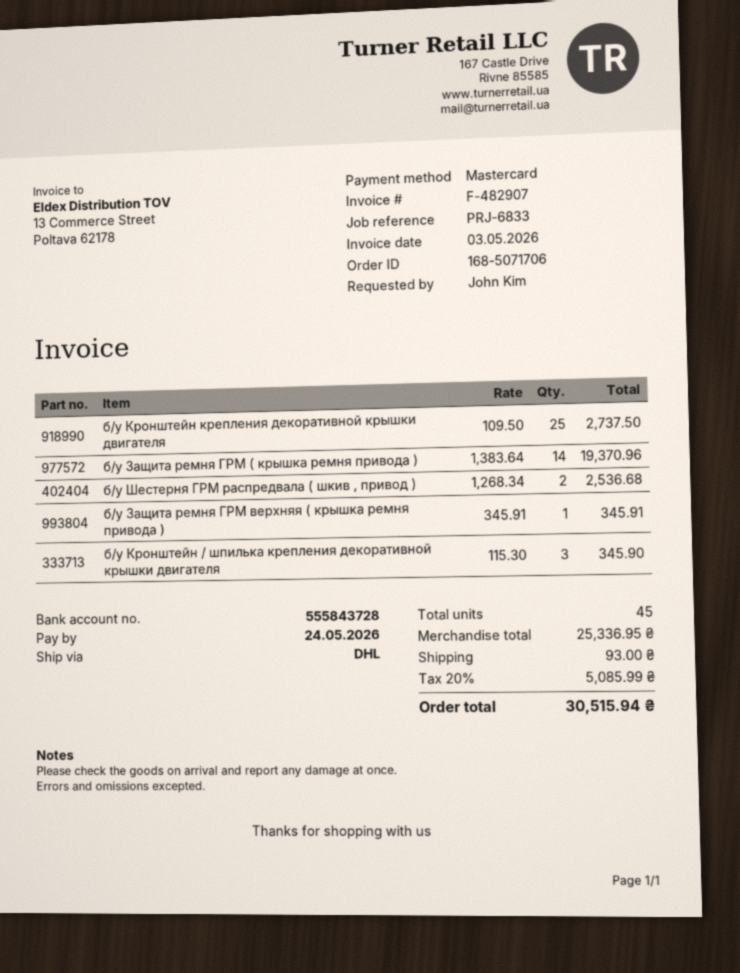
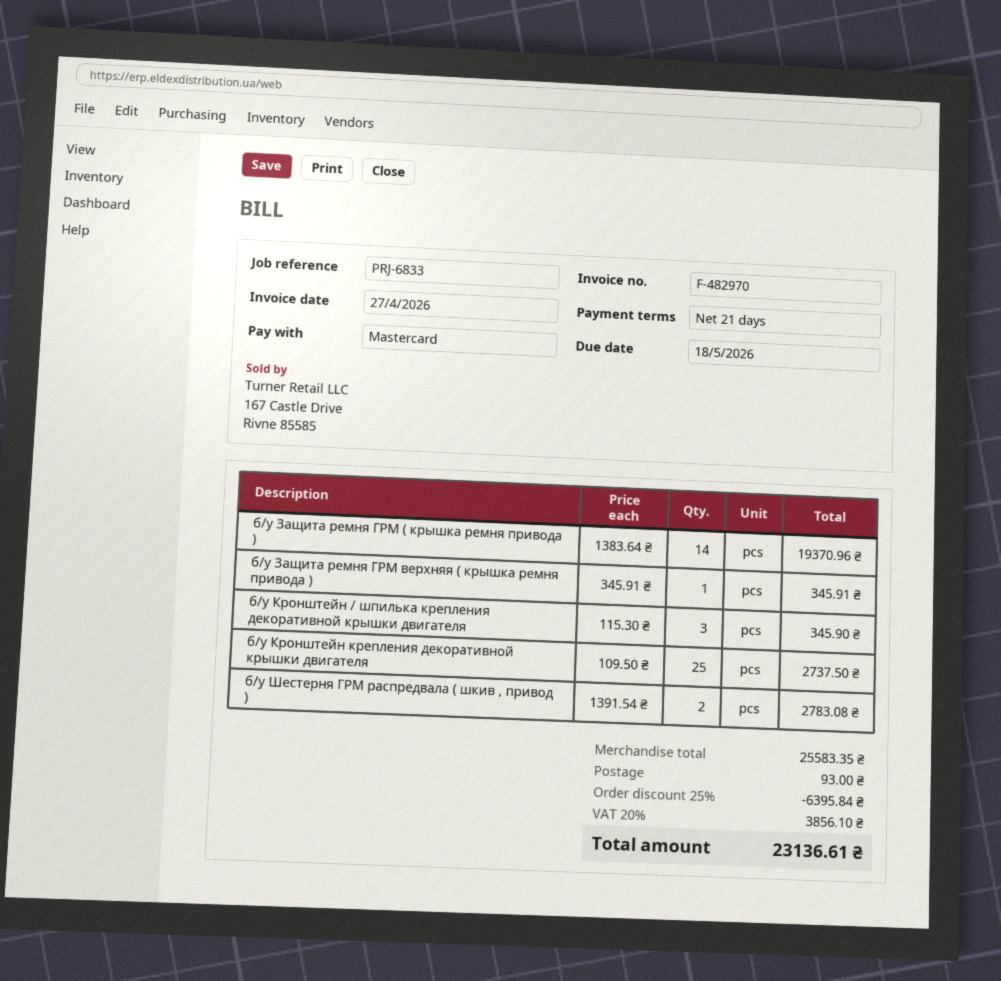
invoice number: F-482907 -> F-482970
invoice date: 2026-05-03 -> 2026-04-27
due date: 2026-05-24 -> 2026-05-18
б/у Шестерня ГРМ распредвала ( шкив , привод ): 2 x 1268.34 = 2536.68 -> 2 x 1391.54 = 2783.08
subtotal: 25336.95 -> 25583.35
discount: none -> 25% = 6395.84
tax: 20% = 5085.99 -> 20% = 3856.10
total: 30515.94 -> 23136.61

